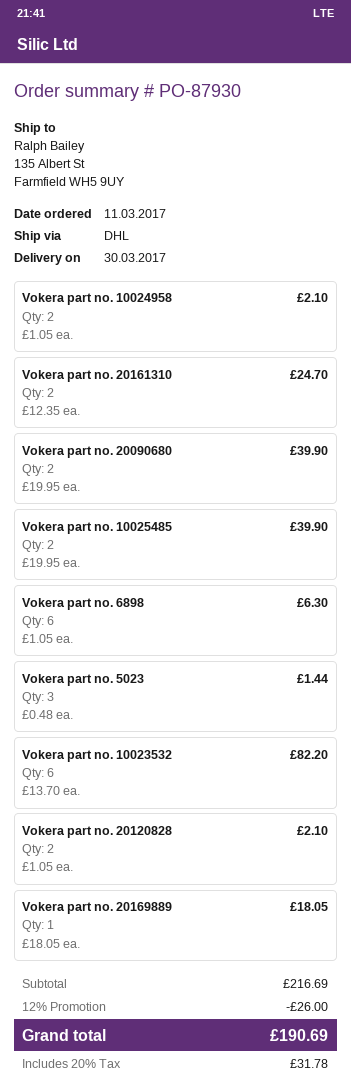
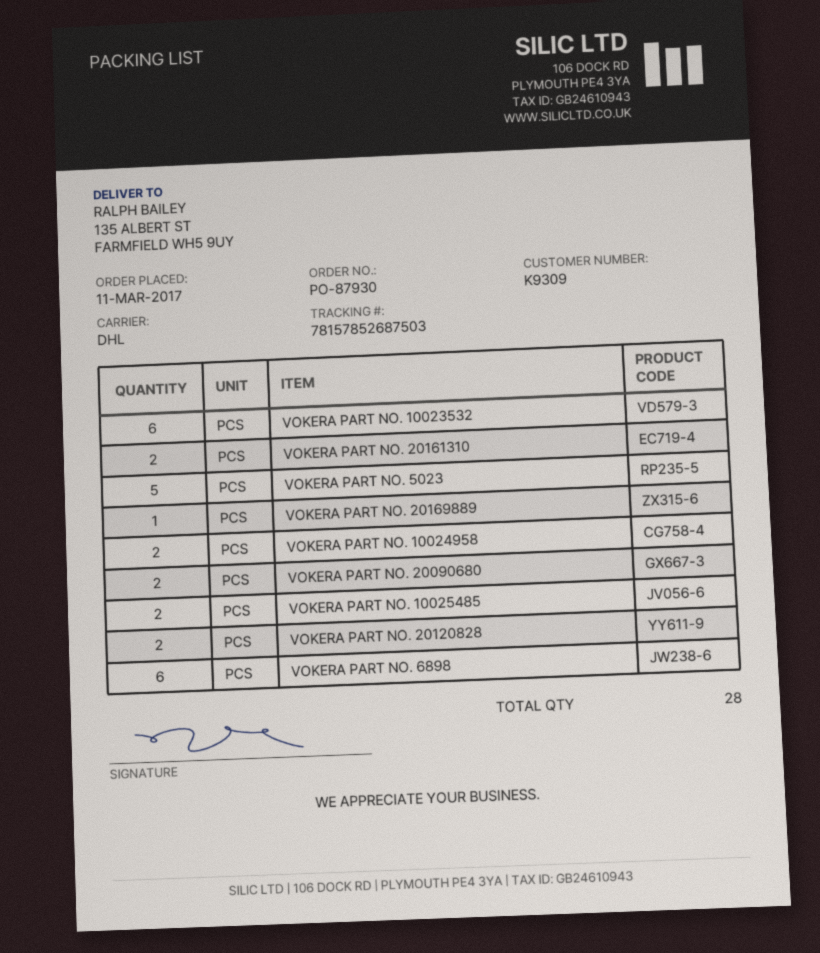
Vokera part no. 5023: 3 -> 5

